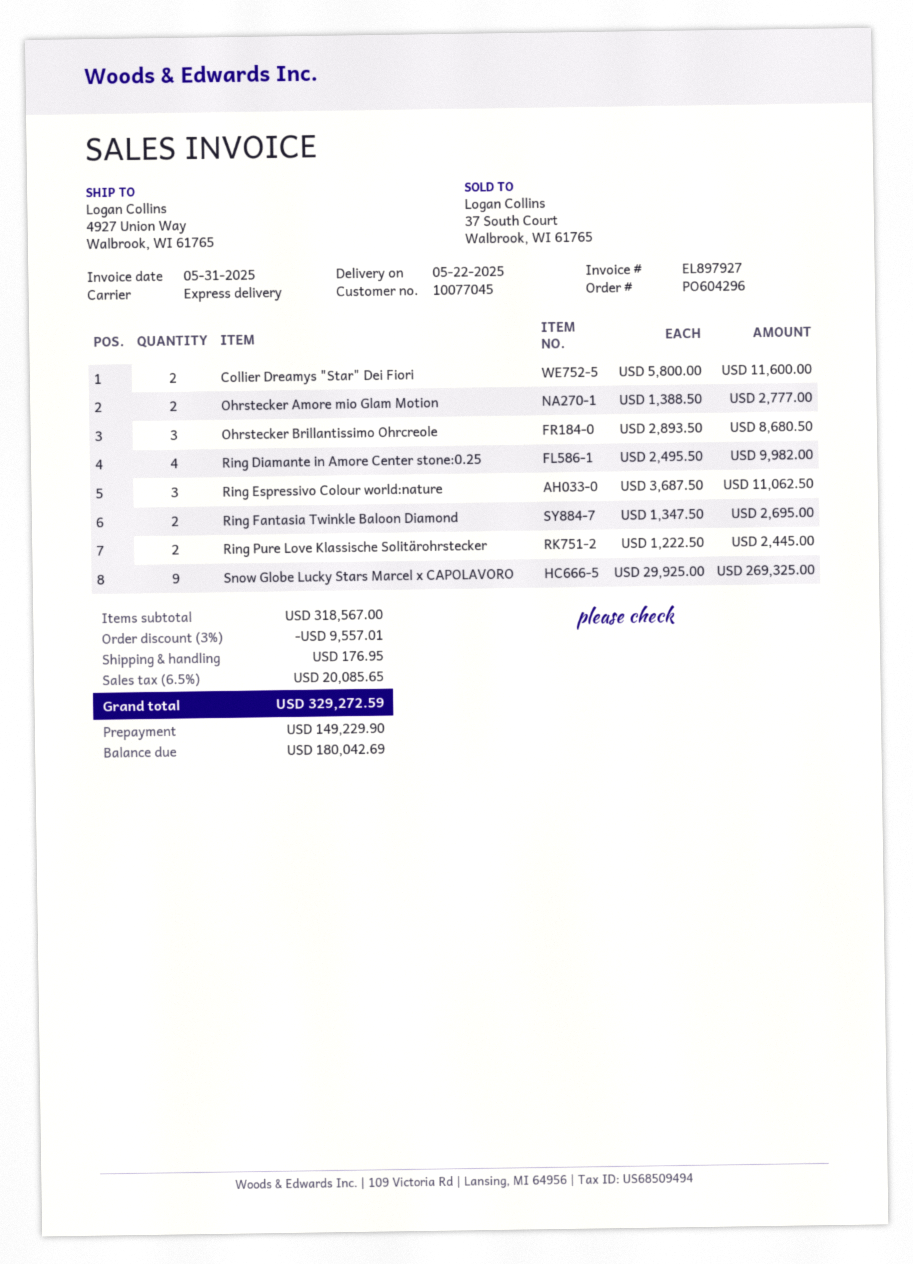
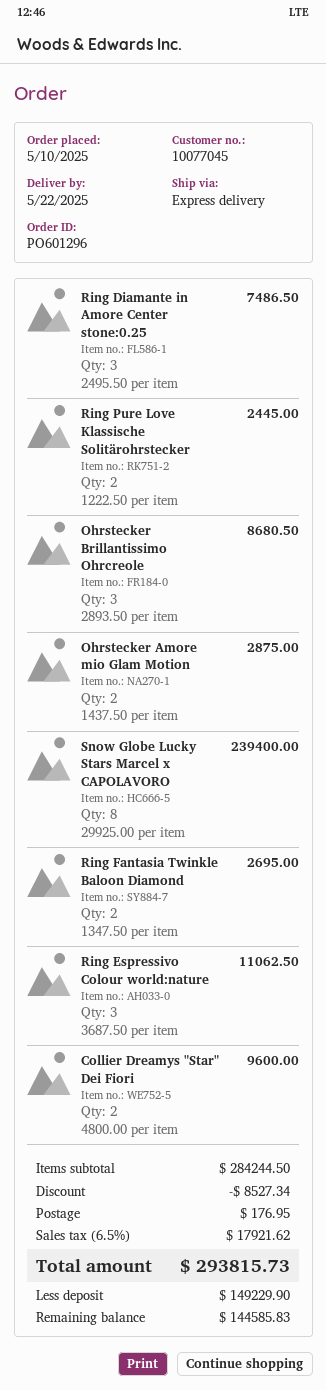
order number: PO604296 -> PO601296
Collier Dreamys "Star" Dei Fiori: 2 x 5800.00 = 11600.00 -> 2 x 4800.00 = 9600.00
Ohrstecker Amore mio Glam Motion: 2 x 1388.50 = 2777.00 -> 2 x 1437.50 = 2875.00
Ring Diamante in Amore Center stone:0.25: 4 x 2495.50 = 9982.00 -> 3 x 2495.50 = 7486.50
Snow Globe Lucky Stars Marcel x CAPOLAVORO: 9 x 29925.00 = 269325.00 -> 8 x 29925.00 = 239400.00
subtotal: 318567.00 -> 284244.50
discount: 9557.01 -> 8527.34
tax: 6.5% = 20085.65 -> 6.5% = 17921.62
total: 329272.59 -> 293815.73
balance: 180042.69 -> 144585.83

